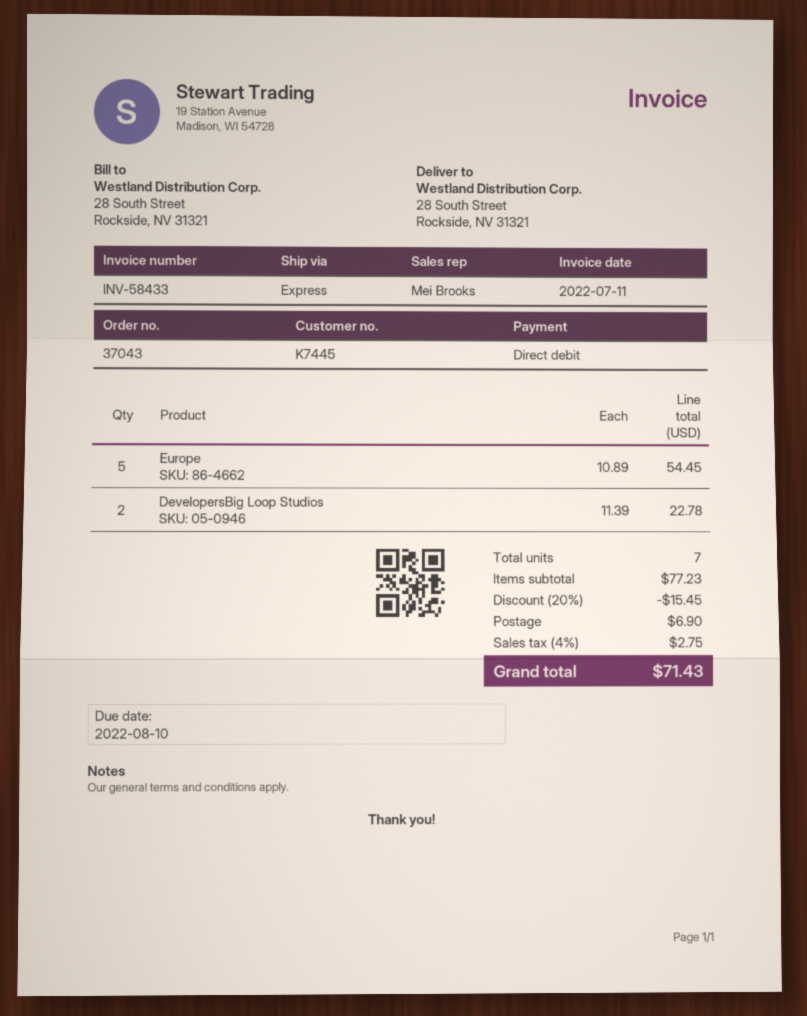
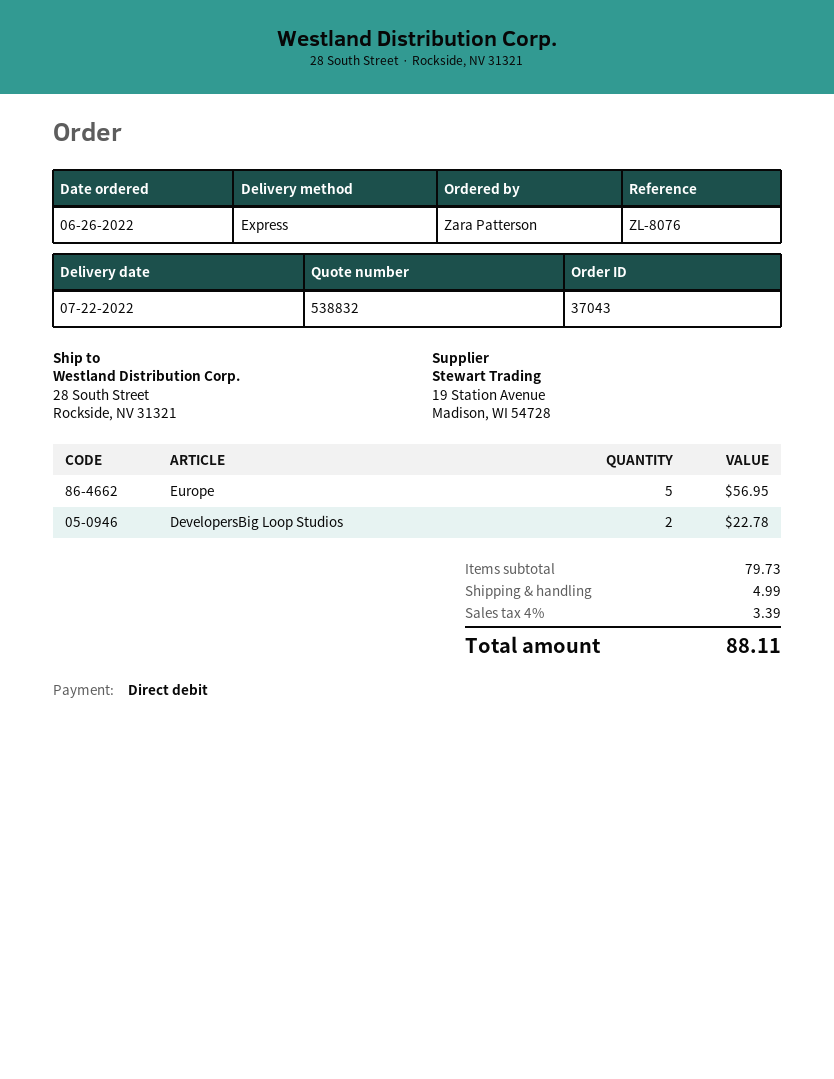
Europe: 5 for 54.45 -> 5 for 56.95
subtotal: 77.23 -> 79.73
discount: 20% = 15.45 -> none
shipping: 6.90 -> 4.99
tax: 4% = 2.75 -> 4% = 3.39
total: 71.43 -> 88.11

